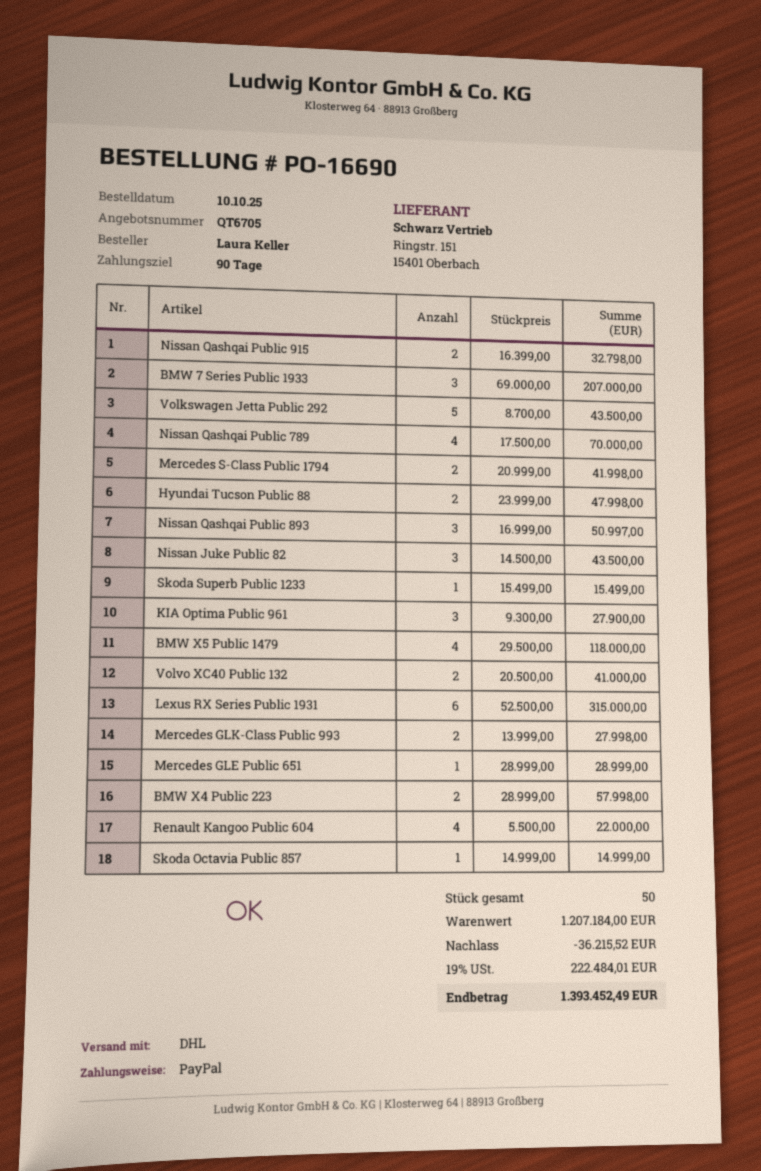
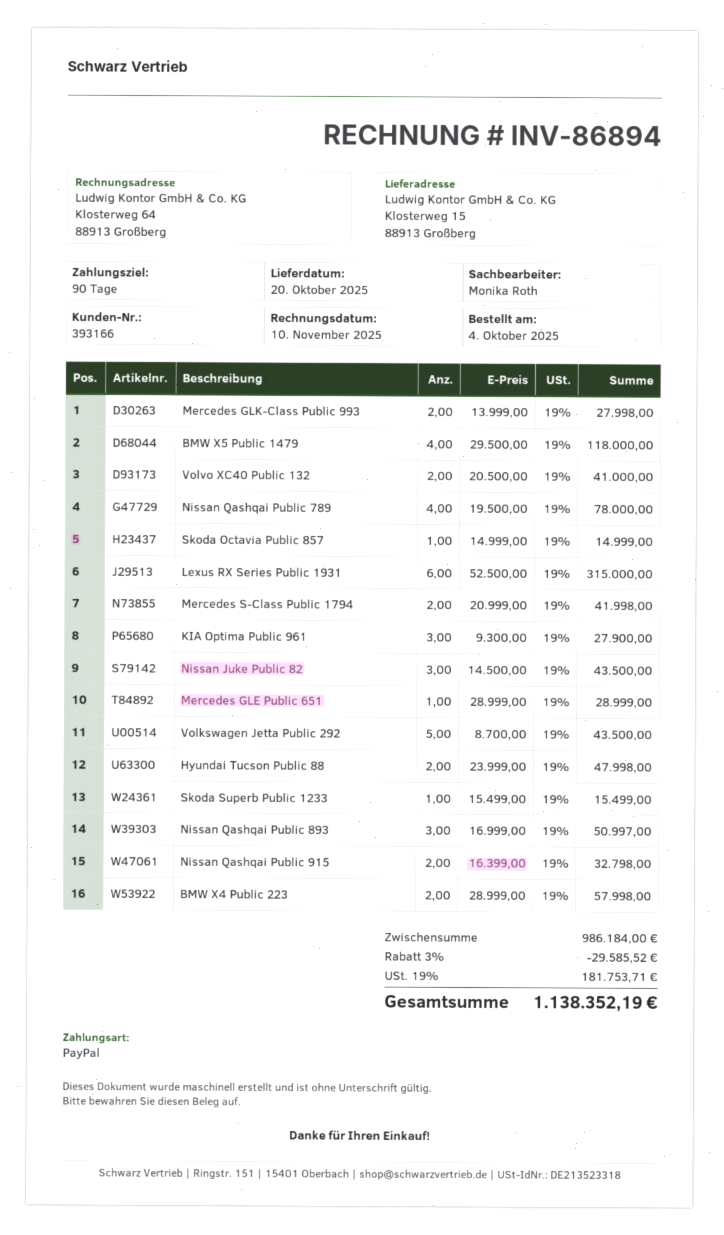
order date: 2025-10-10 -> 2025-10-04
BMW 7 Series Public 1933: 3 x 69000.00 = 207000.00 -> none
Nissan Qashqai Public 789: 4 x 17500.00 = 70000.00 -> 4 x 19500.00 = 78000.00
Renault Kangoo Public 604: 4 x 5500.00 = 22000.00 -> none
subtotal: 1207184.00 -> 986184.00
discount: 36215.52 -> 29585.52
tax: 19% = 222484.01 -> 19% = 181753.71
total: 1393452.49 -> 1138352.19

